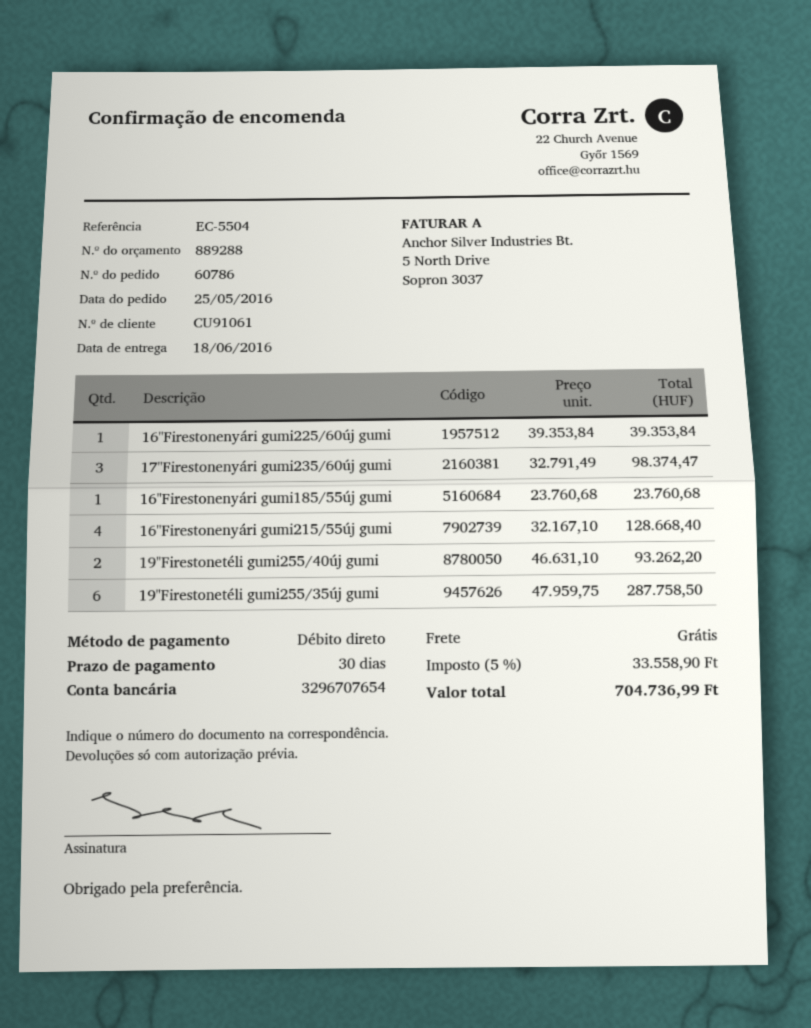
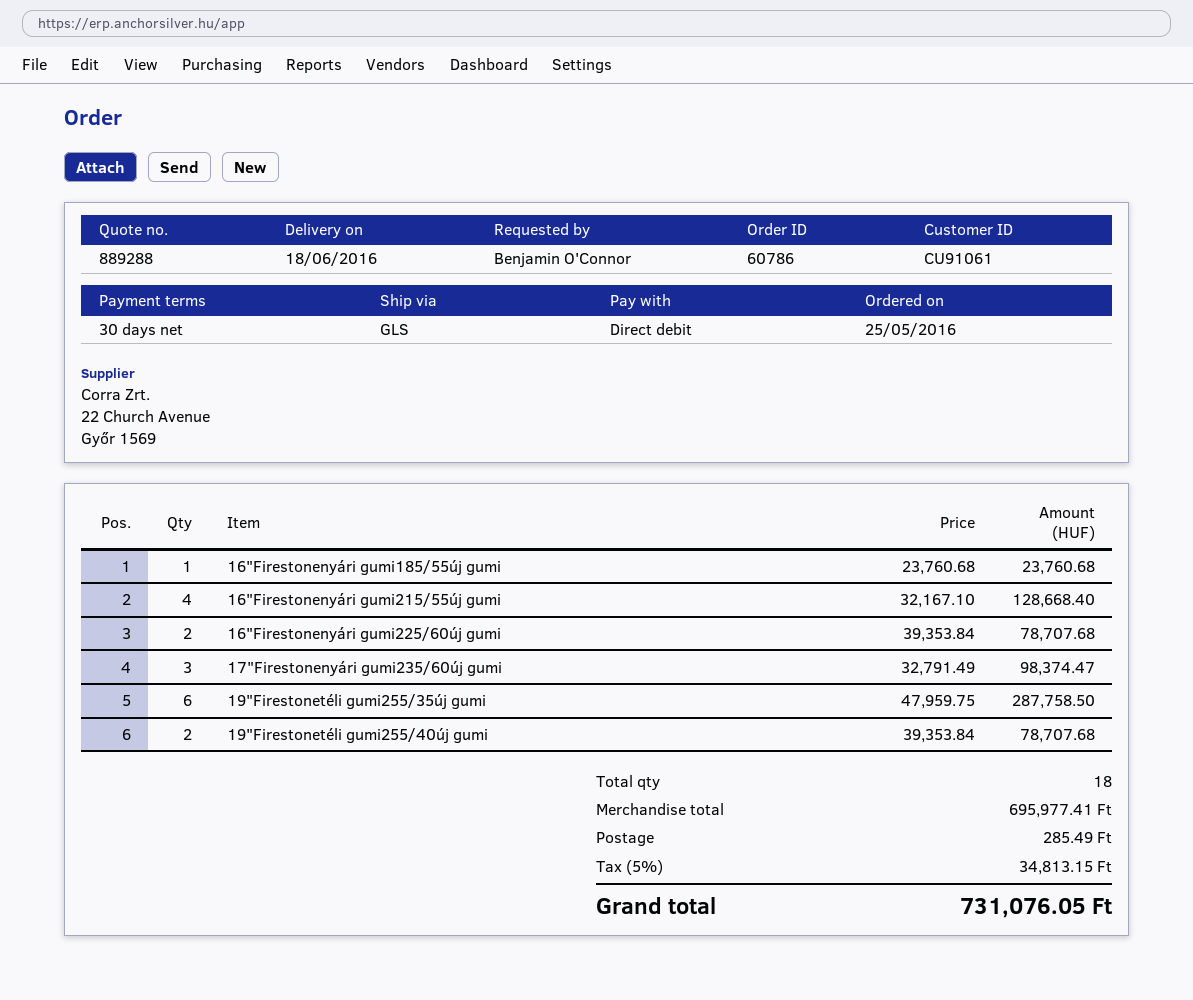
16"Firestonenyári gumi225/60új gumi: 1 x 39353.84 = 39353.84 -> 2 x 39353.84 = 78707.68
19"Firestonetéli gumi255/40új gumi: 2 x 46631.10 = 93262.20 -> 2 x 39353.84 = 78707.68
shipping: 0.00 -> 285.49
tax: 5% = 33558.90 -> 5% = 34813.15
total: 704736.99 -> 731076.05

